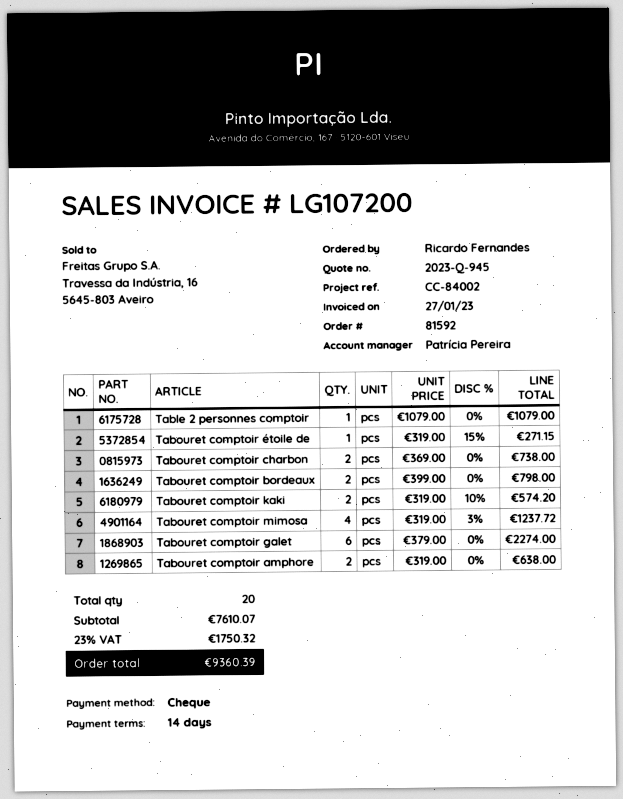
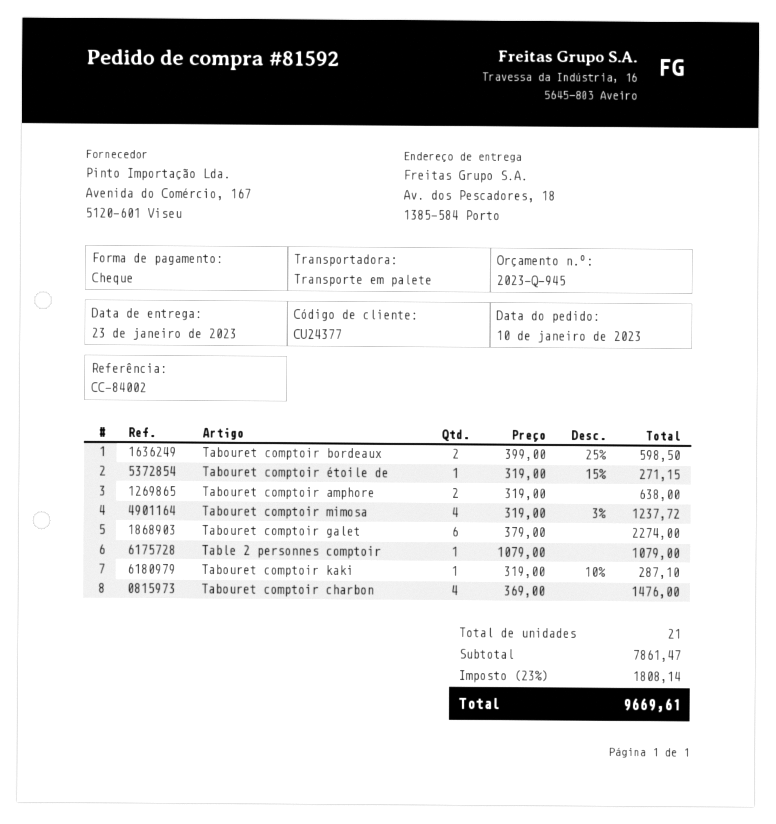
Tabouret comptoir charbon: 2 x 369.00 = 738.00 -> 4 x 369.00 = 1476.00
Tabouret comptoir bordeaux: 2 x 399.00 = 798.00 -> 2 x 399.00 - 25% = 598.50
Tabouret comptoir kaki: 2 x 319.00 - 10% = 574.20 -> 1 x 319.00 - 10% = 287.10
total quantity: 20 -> 21
subtotal: 7610.07 -> 7861.47
tax: 23% = 1750.32 -> 23% = 1808.14
total: 9360.39 -> 9669.61

